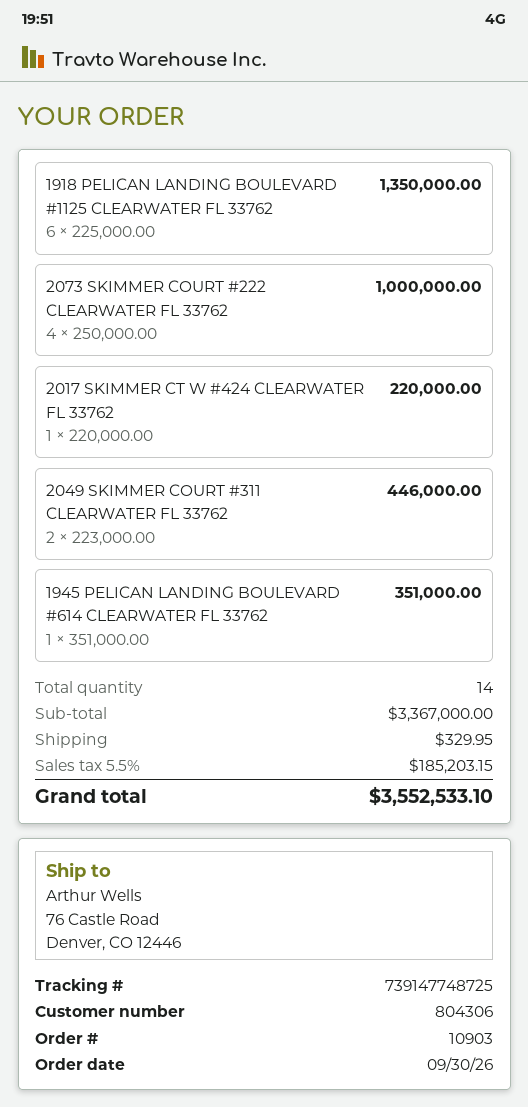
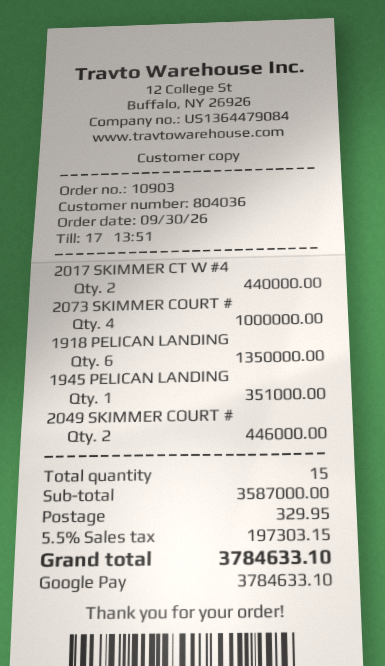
customer number: 804306 -> 804036
2017 SKIMMER CT W #424 CLEARWATER FL 33762: 1 for 220000.00 -> 2 for 440000.00
total quantity: 14 -> 15
subtotal: 3367000.00 -> 3587000.00
tax: 5.5% = 185203.15 -> 5.5% = 197303.15
total: 3552533.10 -> 3784633.10

